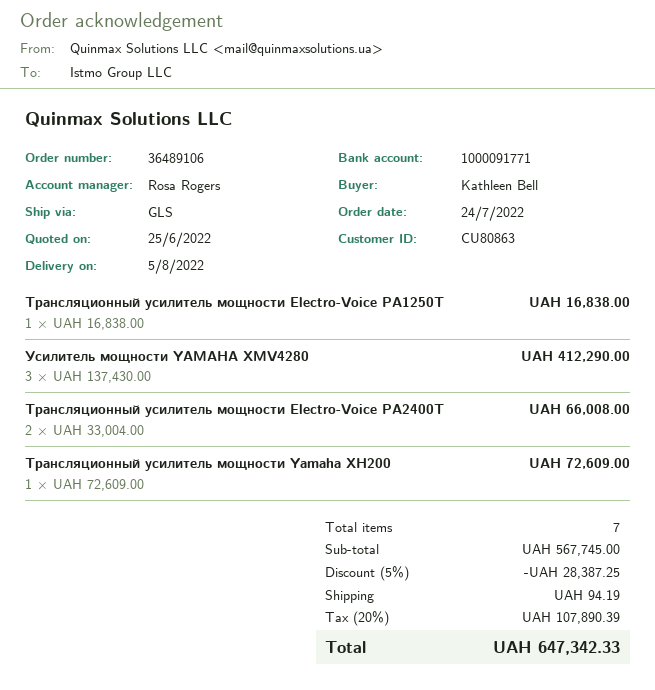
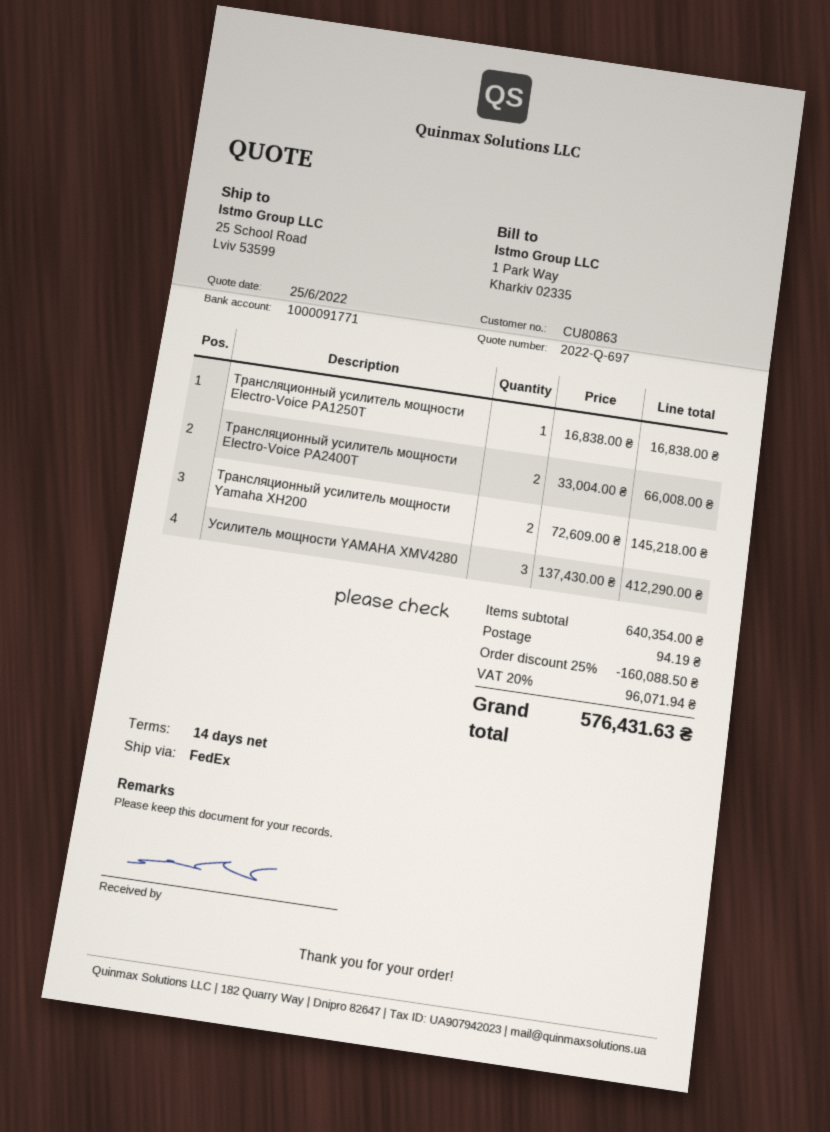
shipping method: GLS -> FedEx
Трансляционный усилитель мощности Yamaha XH200: 1 x 72609.00 = 72609.00 -> 2 x 72609.00 = 145218.00
subtotal: 567745.00 -> 640354.00
discount: 5% = 28387.25 -> 25% = 160088.50
tax: 20% = 107890.39 -> 20% = 96071.94
total: 647342.33 -> 576431.63

